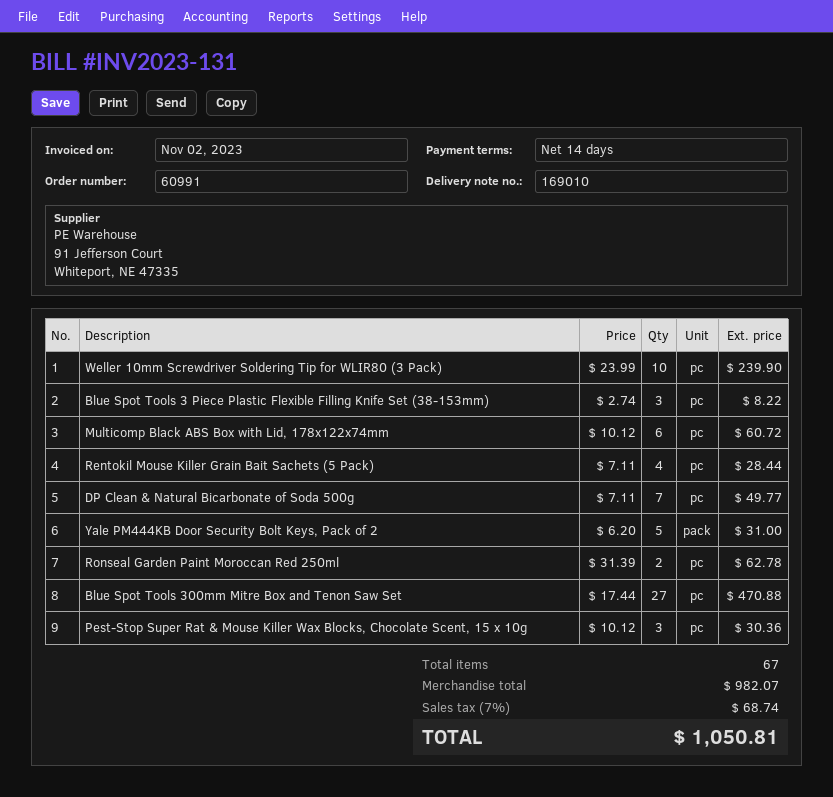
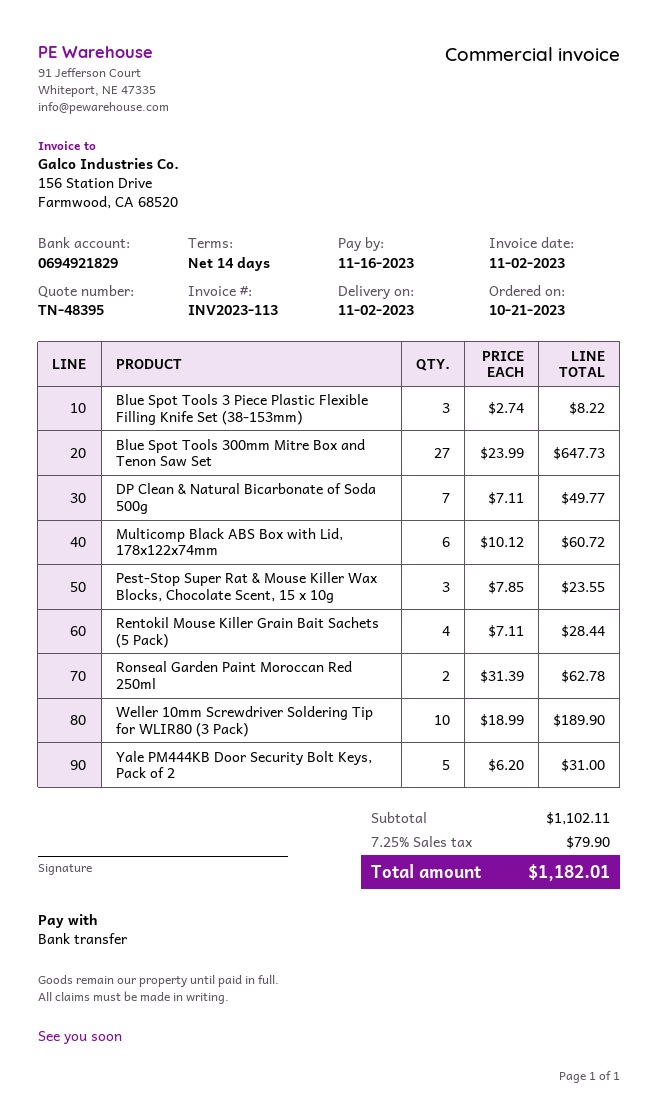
invoice number: INV2023-131 -> INV2023-113
Weller 10mm Screwdriver Soldering Tip for WLIR80 (3 Pack): 10 x 23.99 = 239.90 -> 10 x 18.99 = 189.90
Blue Spot Tools 300mm Mitre Box and Tenon Saw Set: 27 x 17.44 = 470.88 -> 27 x 23.99 = 647.73
Pest-Stop Super Rat & Mouse Killer Wax Blocks, Chocolate Scent, 15 x 10g: 3 x 10.12 = 30.36 -> 3 x 7.85 = 23.55
subtotal: 982.07 -> 1102.11
tax: 7% = 68.74 -> 7.25% = 79.90
total: 1050.81 -> 1182.01

